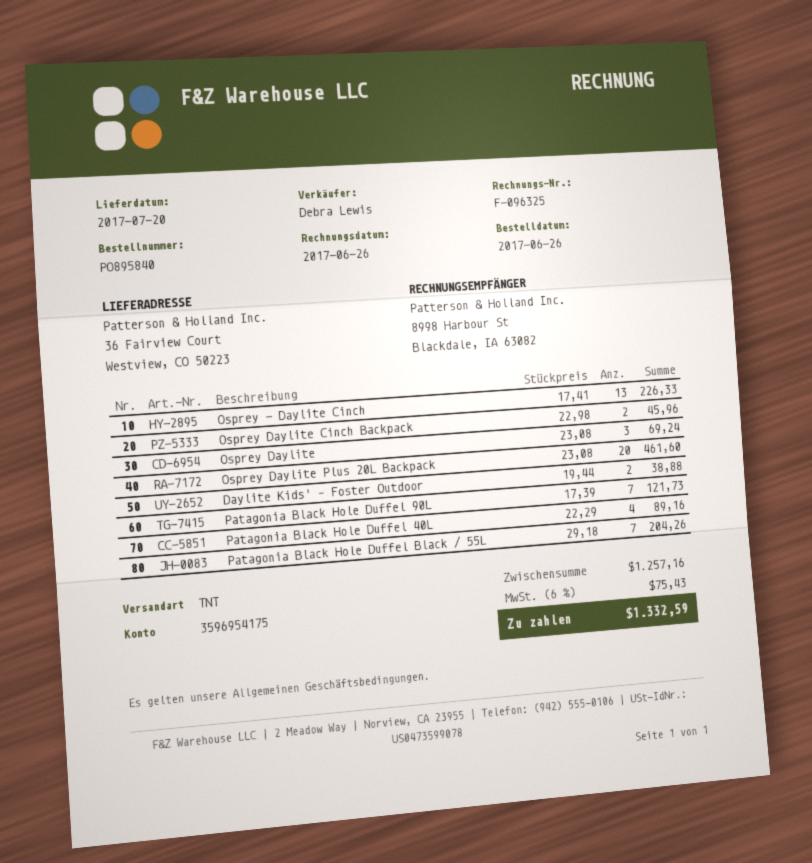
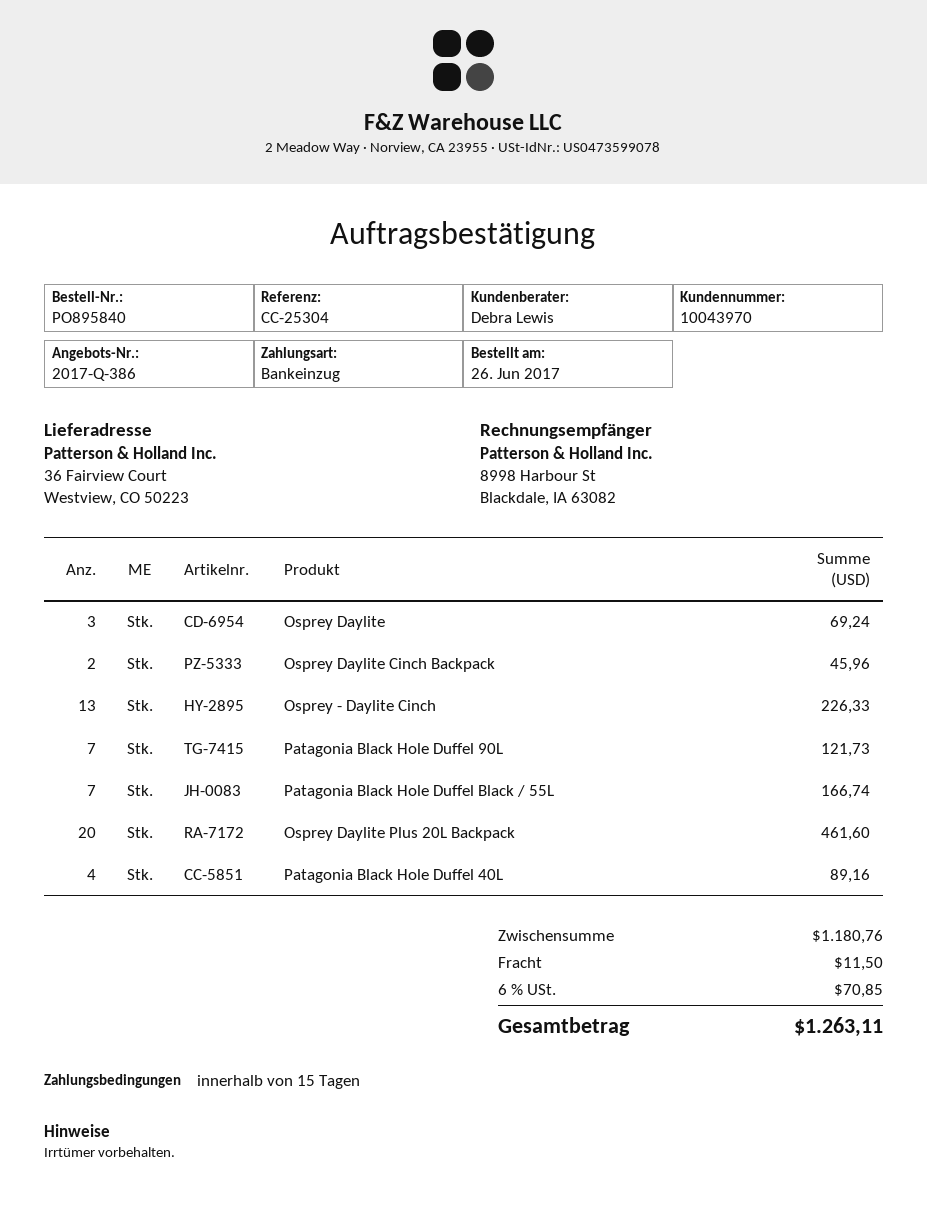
Daylite Kids' – Foster Outdoor: 2 for 38.88 -> none
Patagonia Black Hole Duffel Black / 55L: 7 for 204.26 -> 7 for 166.74
subtotal: 1257.16 -> 1180.76
shipping: none -> 11.50
tax: 6% = 75.43 -> 6% = 70.85
total: 1332.59 -> 1263.11

